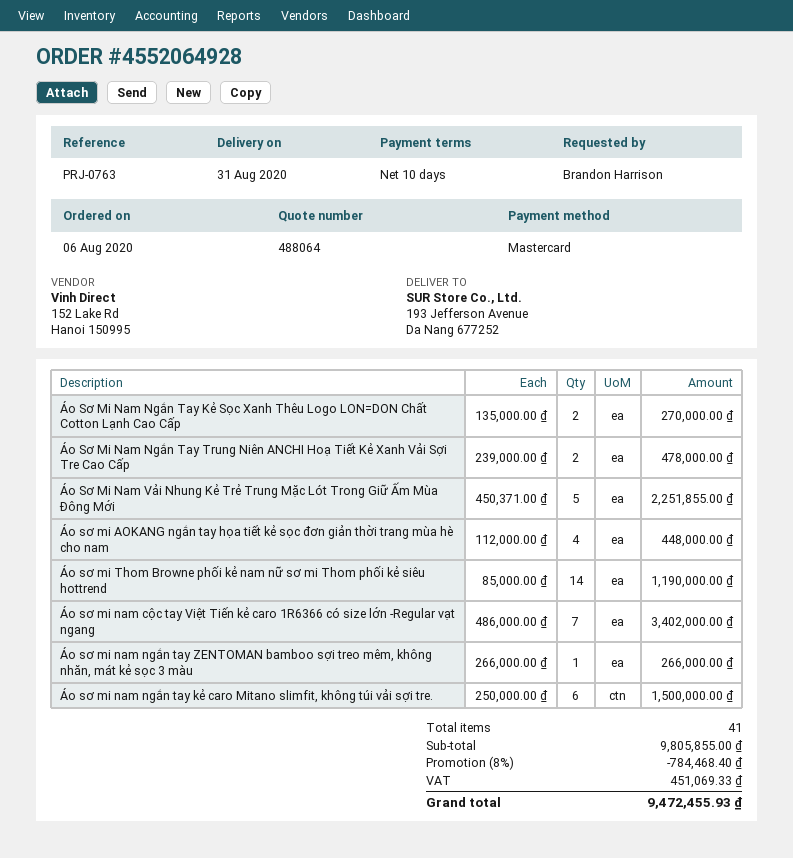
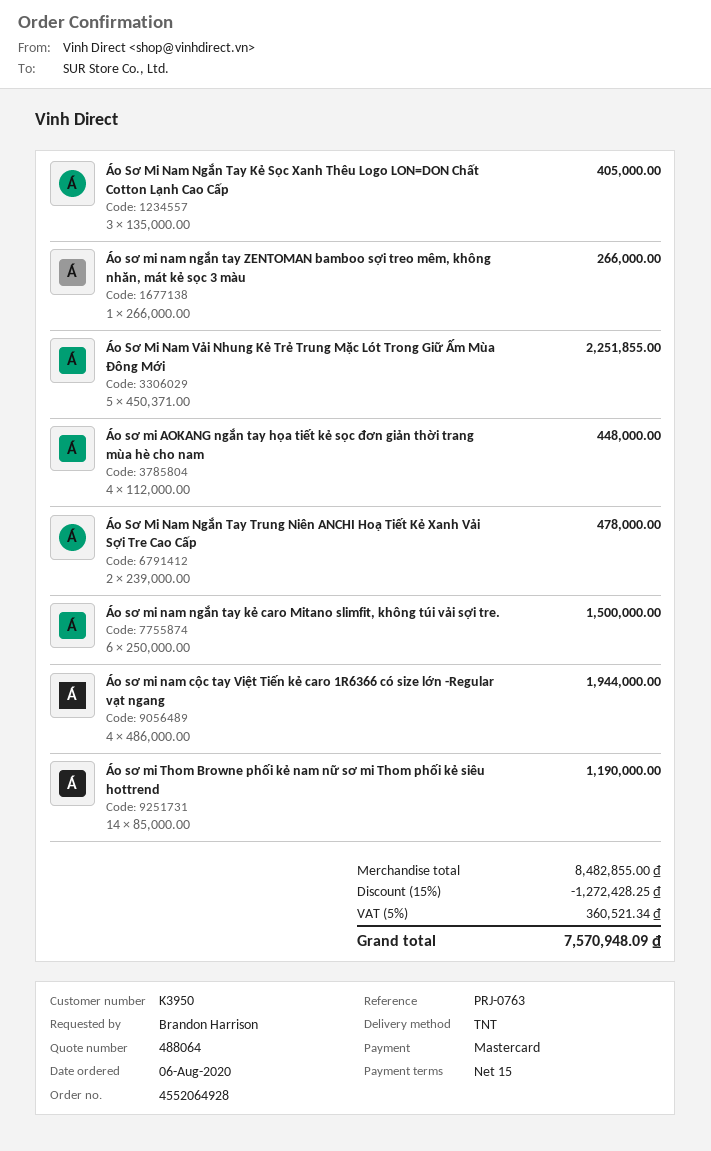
payment terms: 10 days -> 15 days
Áo Sơ Mi Nam Ngắn Tay Kẻ Sọc Xanh Thêu Logo LON=DON Chất Cotton Lạnh Cao Cấp: 2 x 135000.00 = 270000.00 -> 3 x 135000.00 = 405000.00
Áo sơ mi nam cộc tay Việt Tiến kẻ caro 1R6366 có size lớn -Regular vạt ngang: 7 x 486000.00 = 3402000.00 -> 4 x 486000.00 = 1944000.00
subtotal: 9805855.00 -> 8482855.00
discount: 8% = 784468.40 -> 15% = 1272428.25
tax: 451069.33 -> 360521.34
total: 9472455.93 -> 7570948.09

